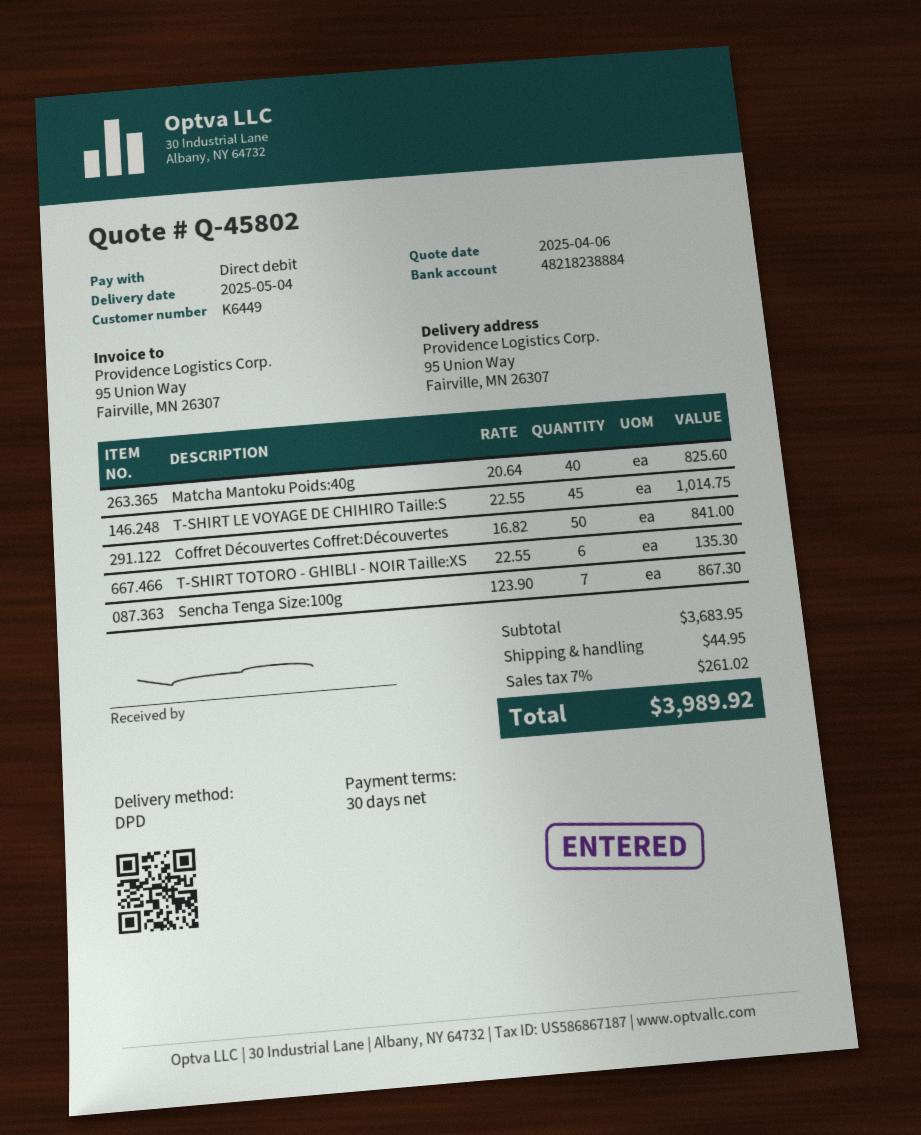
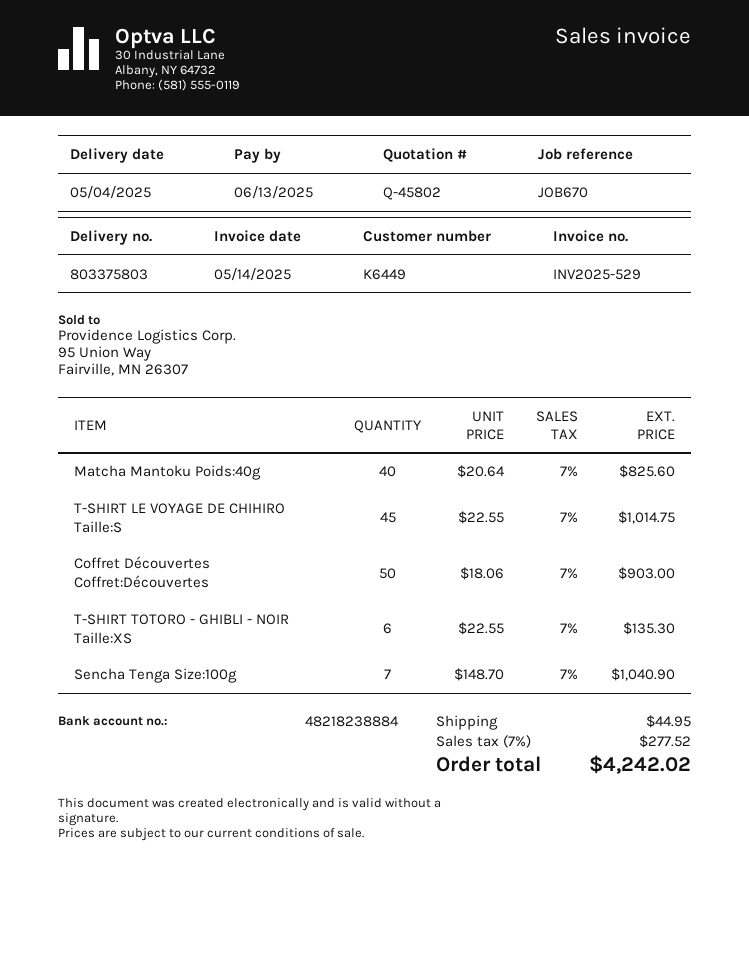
Coffret Découvertes Coffret:Découvertes: 50 x 16.82 = 841.00 -> 50 x 18.06 = 903.00
Sencha Tenga Size:100g: 7 x 123.90 = 867.30 -> 7 x 148.70 = 1040.90
tax: 7% = 261.02 -> 7% = 277.52
total: 3989.92 -> 4242.02

